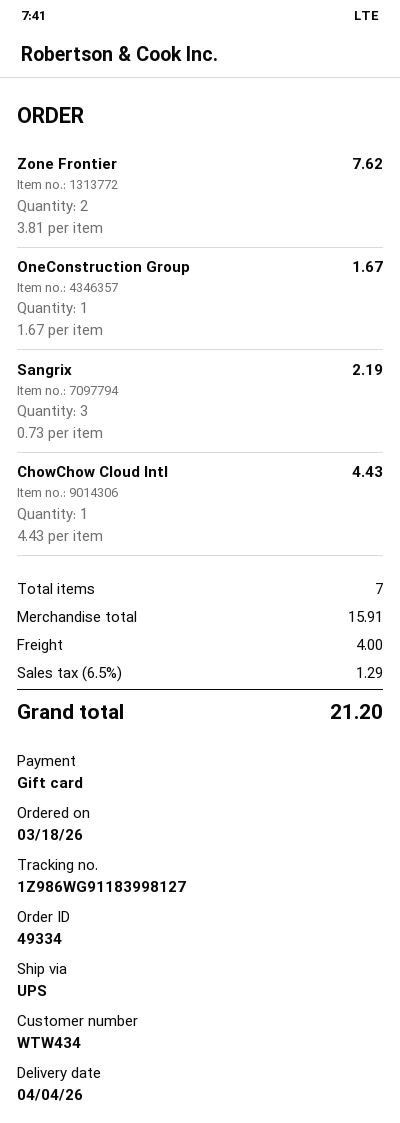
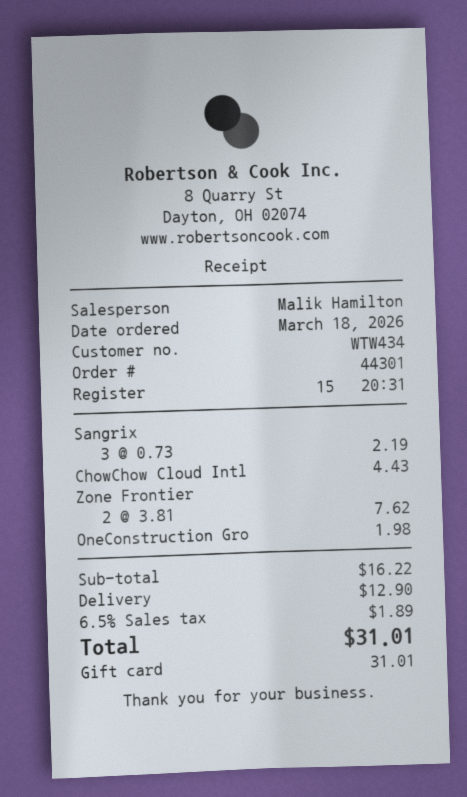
order number: 49334 -> 44301
OneConstruction Group: 1 x 1.67 = 1.67 -> 1 x 1.98 = 1.98
subtotal: 15.91 -> 16.22
shipping: 4.00 -> 12.90
tax: 6.5% = 1.29 -> 6.5% = 1.89
total: 21.20 -> 31.01

